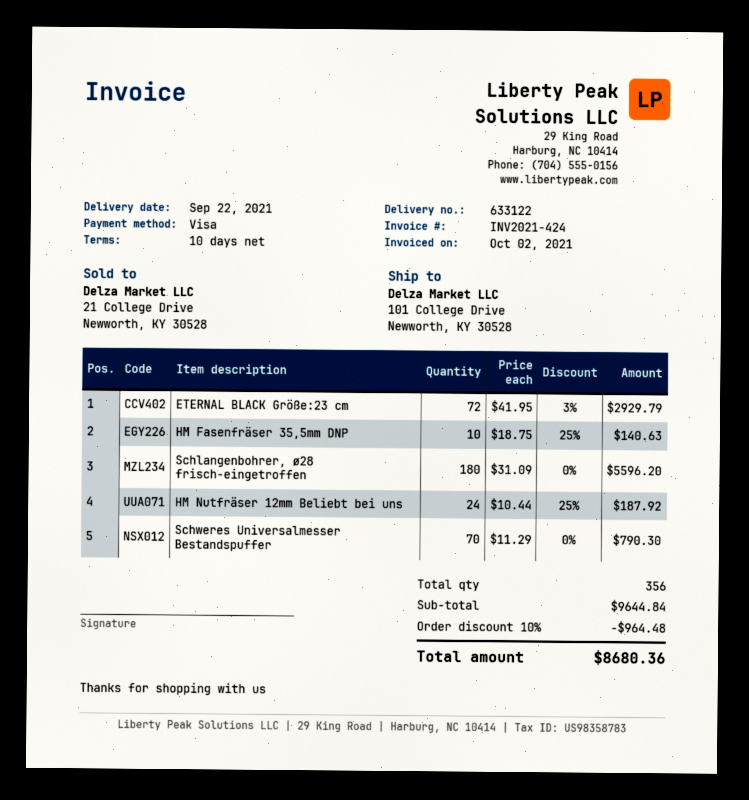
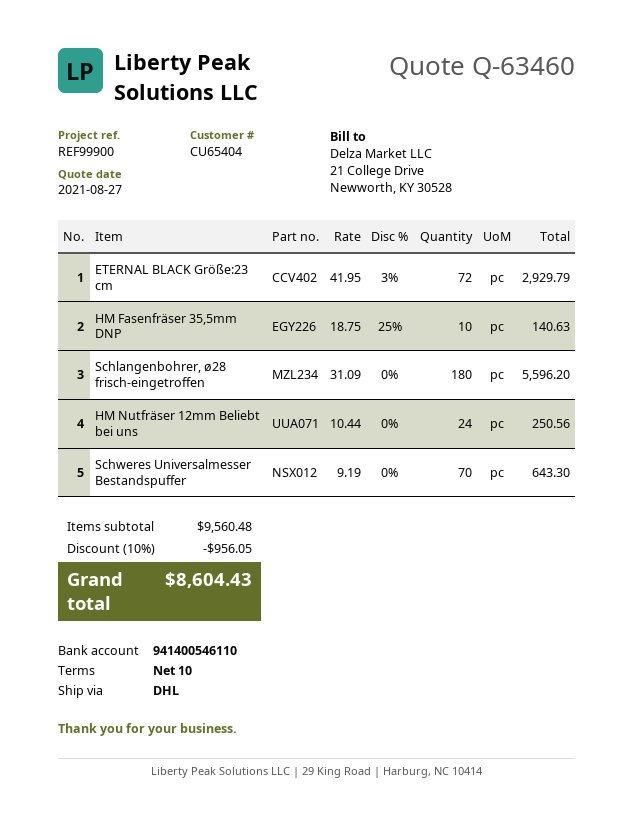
HM Nutfräser 12mm Beliebt bei uns: 24 x 10.44 - 25% = 187.92 -> 24 x 10.44 = 250.56
Schweres Universalmesser Bestandspuffer: 70 x 11.29 = 790.30 -> 70 x 9.19 = 643.30
subtotal: 9644.84 -> 9560.48
discount: 10% = 964.48 -> 10% = 956.05
total: 8680.36 -> 8604.43

